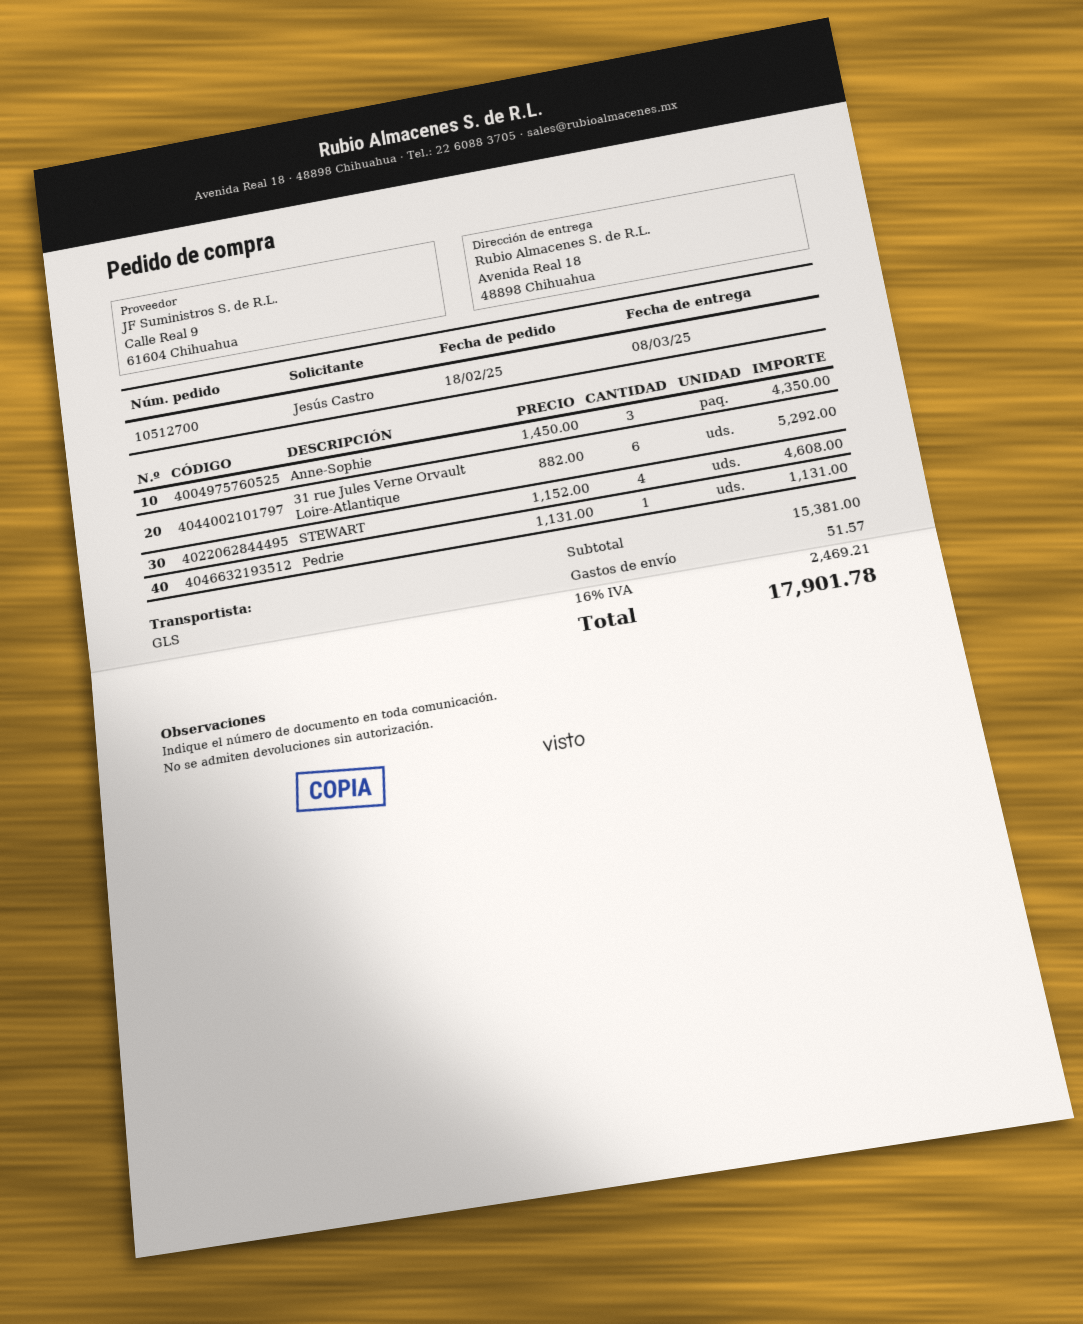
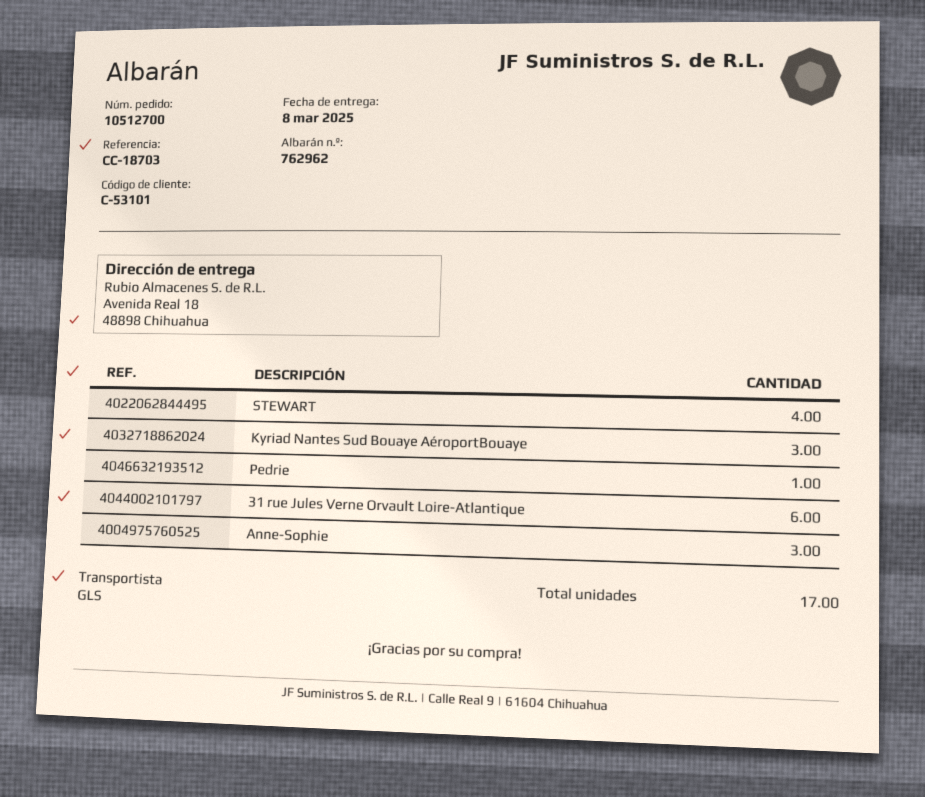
Kyriad Nantes Sud Bouaye AéroportBouaye: none -> 3

